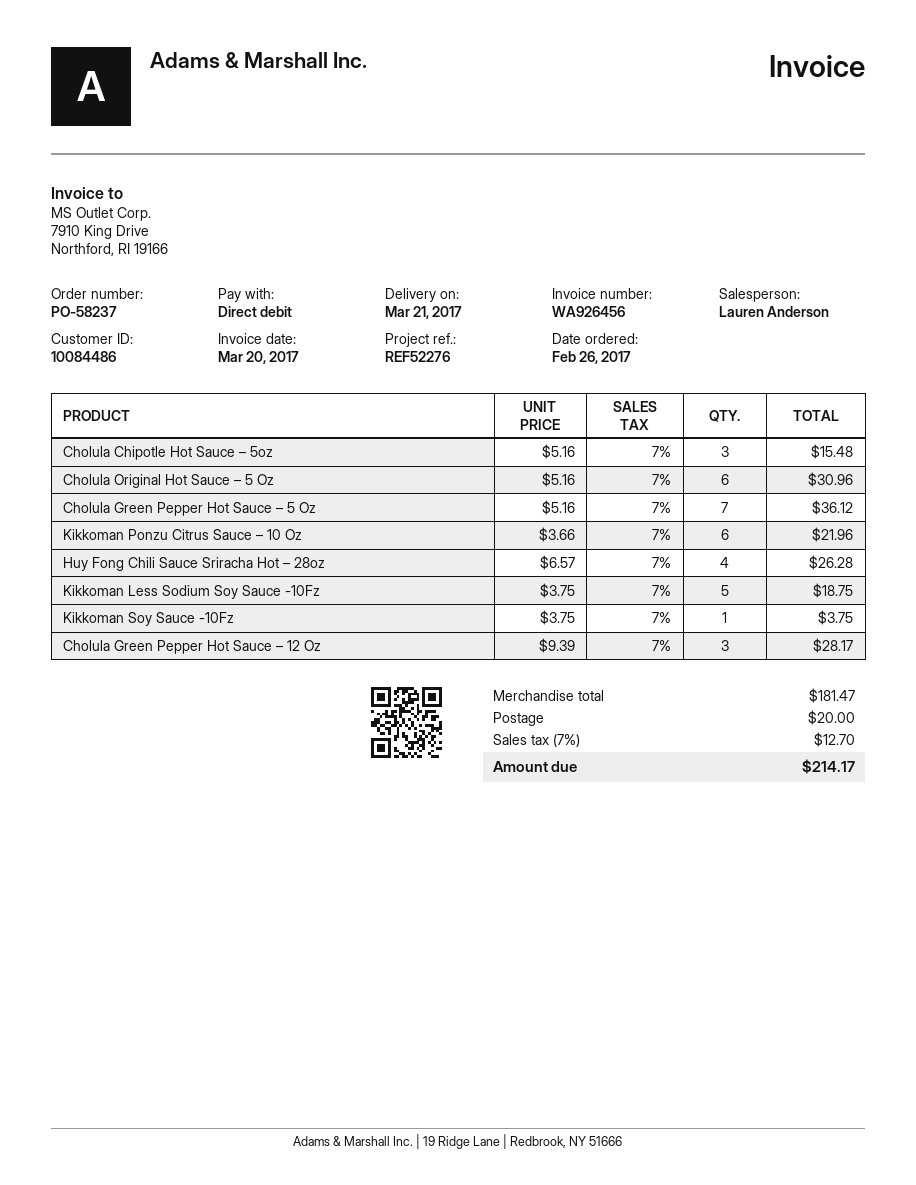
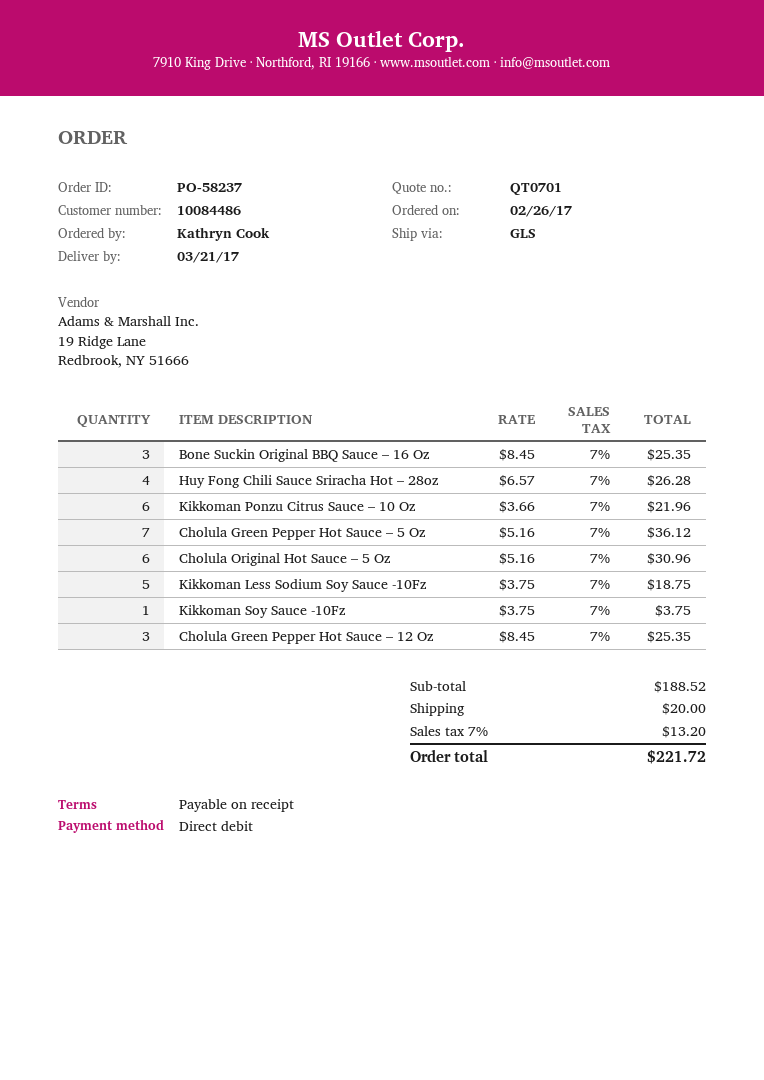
Cholula Chipotle Hot Sauce – 5oz: 3 x 5.16 = 15.48 -> none
Cholula Green Pepper Hot Sauce – 12 Oz: 3 x 9.39 = 28.17 -> 3 x 8.45 = 25.35
Bone Suckin Original BBQ Sauce – 16 Oz: none -> 3 x 8.45 = 25.35
subtotal: 181.47 -> 188.52
tax: 7% = 12.70 -> 7% = 13.20
total: 214.17 -> 221.72

